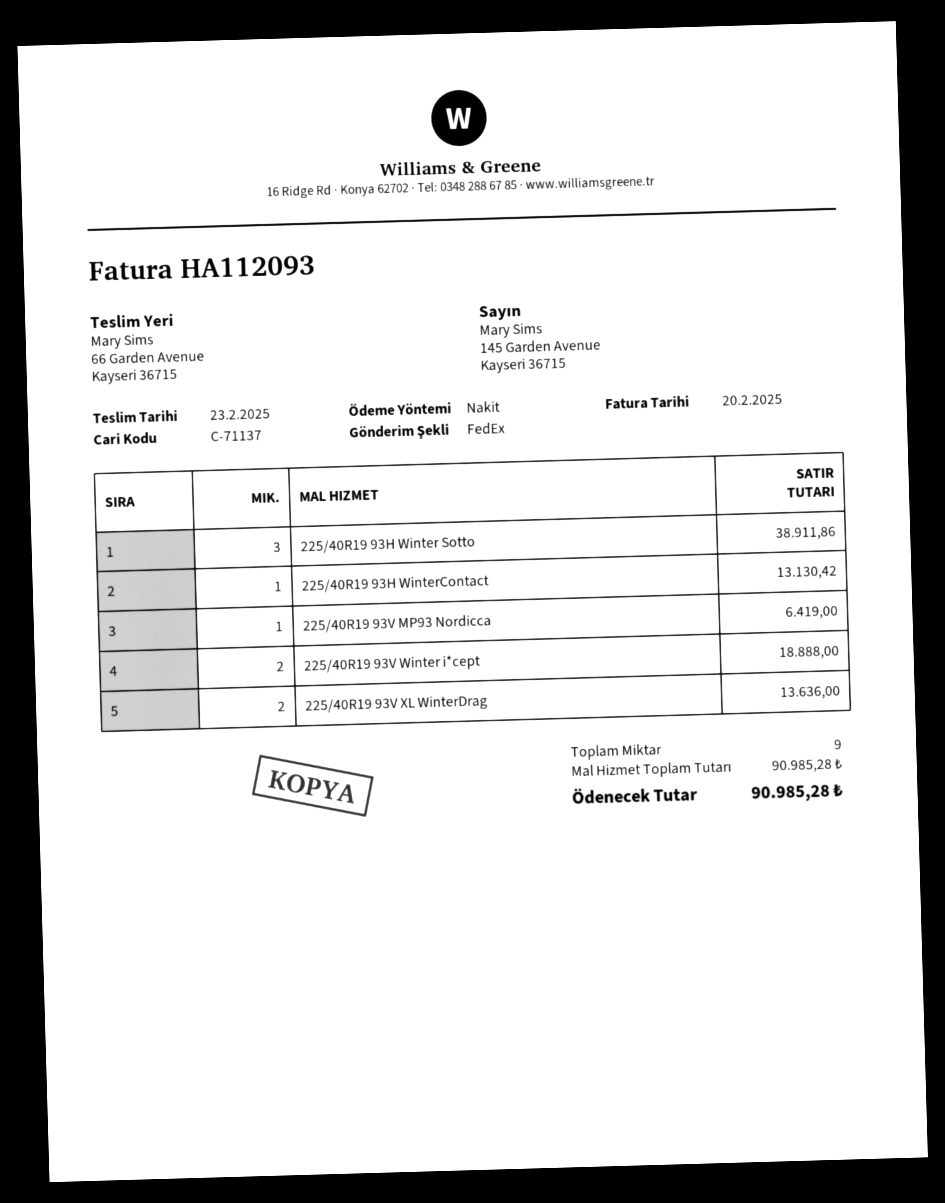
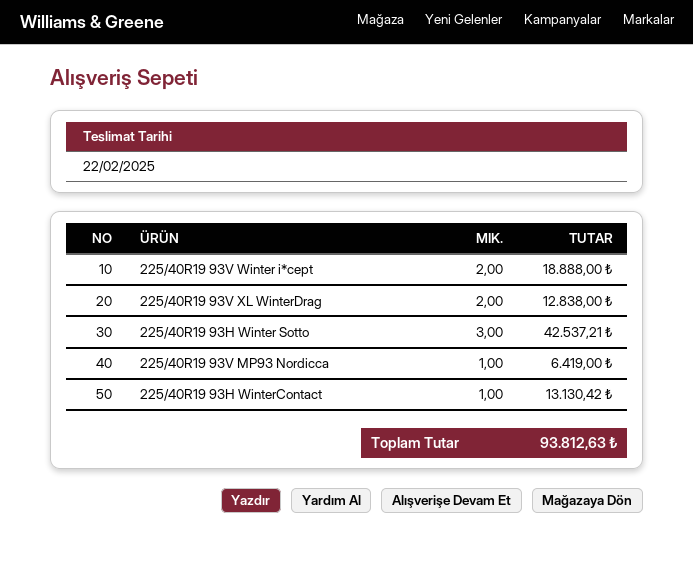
delivery date: 2025-02-23 -> 2025-02-22
225/40R19 93H Winter Sotto: 3 for 38911.86 -> 3 for 42537.21
225/40R19 93V XL WinterDrag: 2 for 13636.00 -> 2 for 12838.00
total: 90985.28 -> 93812.63

